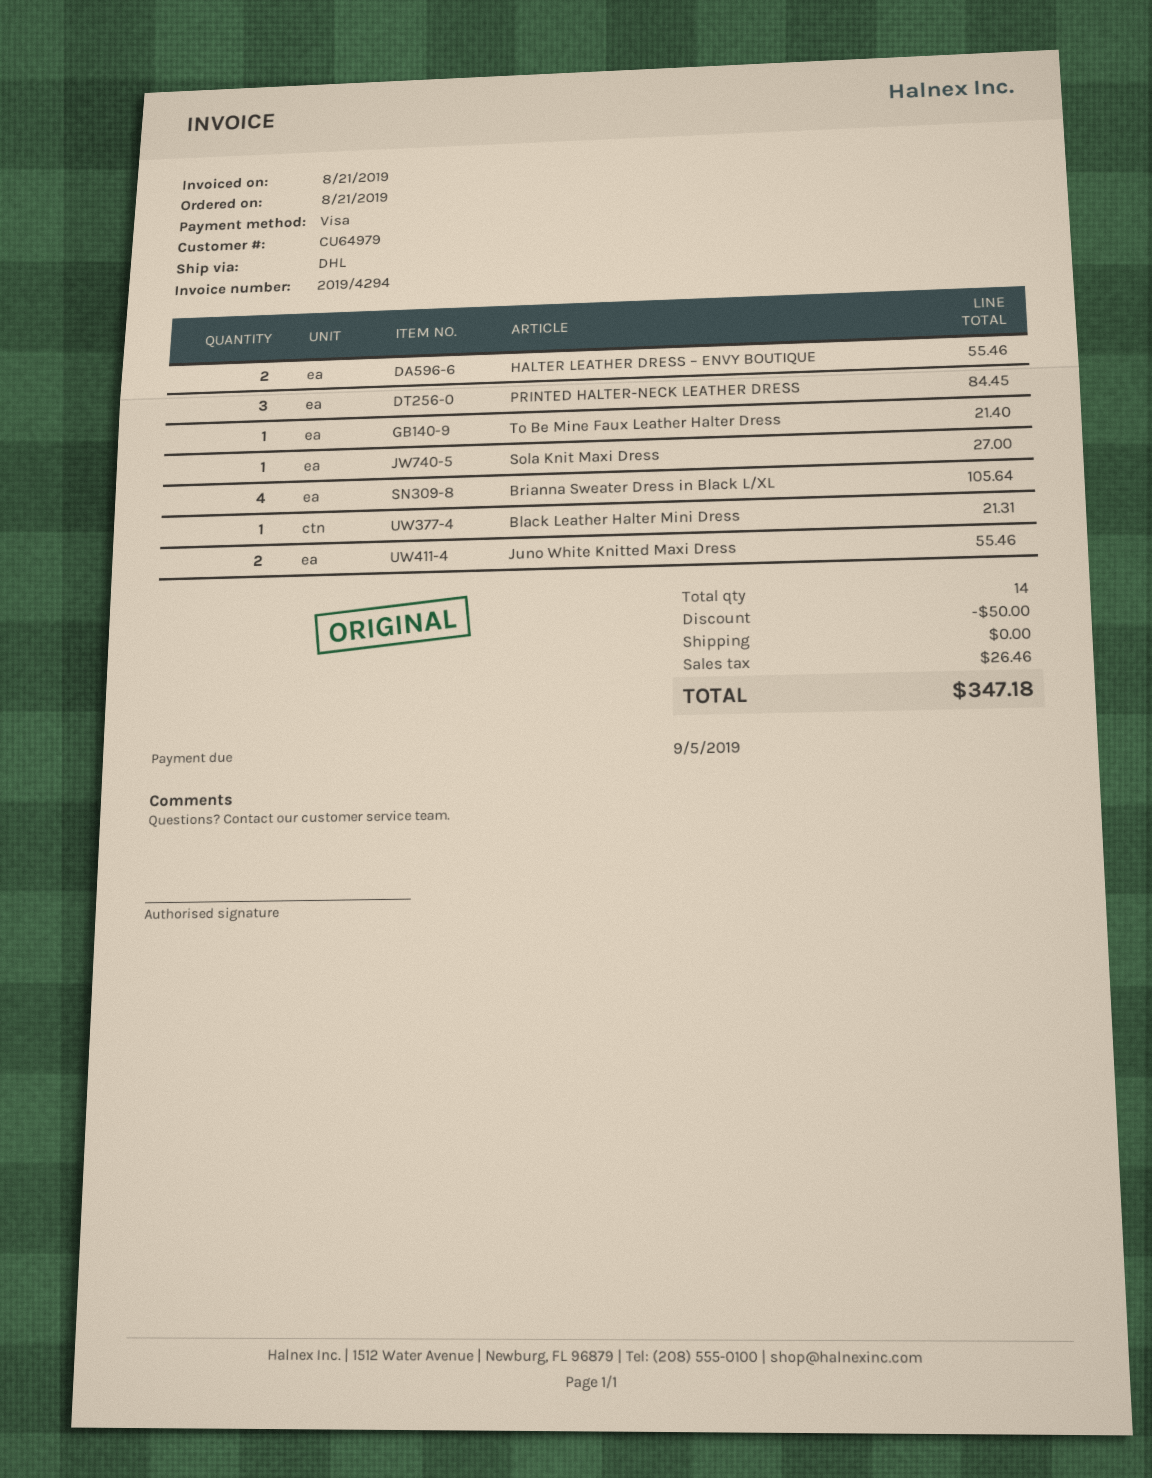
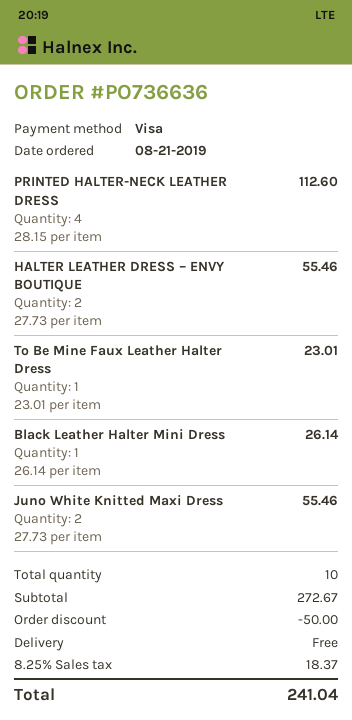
PRINTED HALTER-NECK LEATHER DRESS: 3 for 84.45 -> 4 for 112.60
To Be Mine Faux Leather Halter Dress: 1 for 21.40 -> 1 for 23.01
Sola Knit Maxi Dress: 1 for 27.00 -> none
Brianna Sweater Dress in Black L/XL: 4 for 105.64 -> none
Black Leather Halter Mini Dress: 1 for 21.31 -> 1 for 26.14
total quantity: 14 -> 10
tax: 26.46 -> 18.37
total: 347.18 -> 241.04

